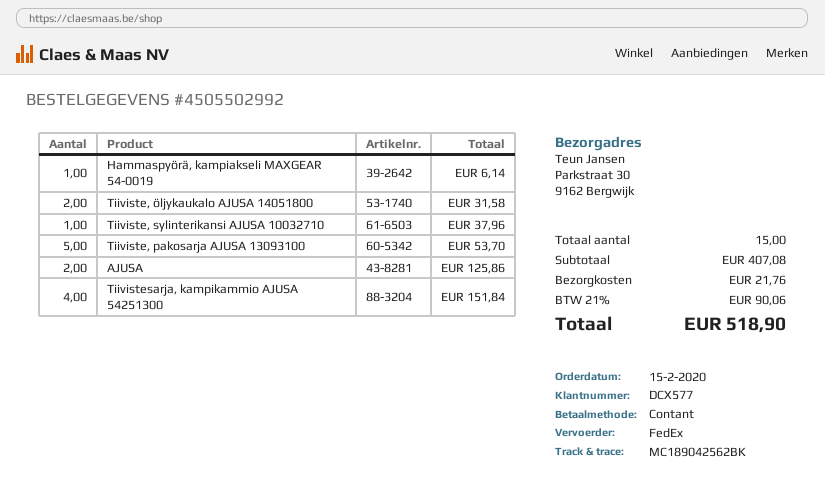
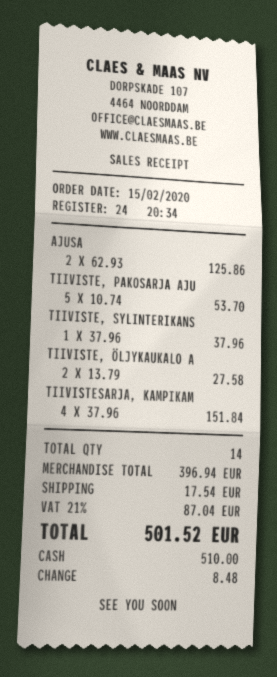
Hammaspyörä, kampiakseli MAXGEAR 54-0019: 1 for 6.14 -> none
Tiiviste, öljykaukalo AJUSA 14051800: 2 for 31.58 -> 2 for 27.58
total quantity: 15 -> 14
subtotal: 407.08 -> 396.94
shipping: 21.76 -> 17.54
tax: 21% = 90.06 -> 21% = 87.04
total: 518.90 -> 501.52

